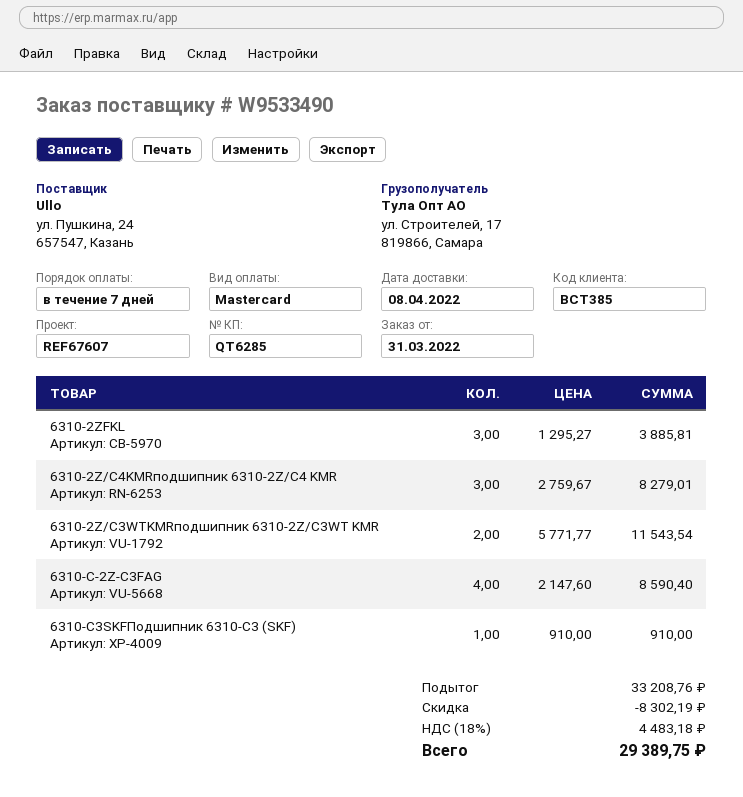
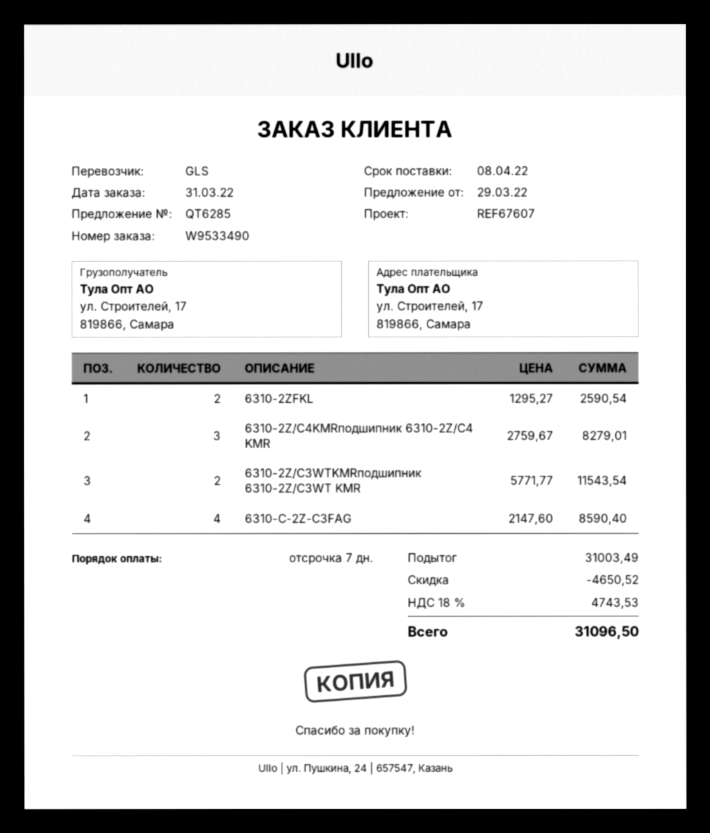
6310-2ZFKL: 3 x 1295.27 = 3885.81 -> 2 x 1295.27 = 2590.54
6310-C3SKFПодшипник 6310-C3 (SKF): 1 x 910.00 = 910.00 -> none
subtotal: 33208.76 -> 31003.49
discount: 8302.19 -> 4650.52
tax: 18% = 4483.18 -> 18% = 4743.53
total: 29389.75 -> 31096.50

